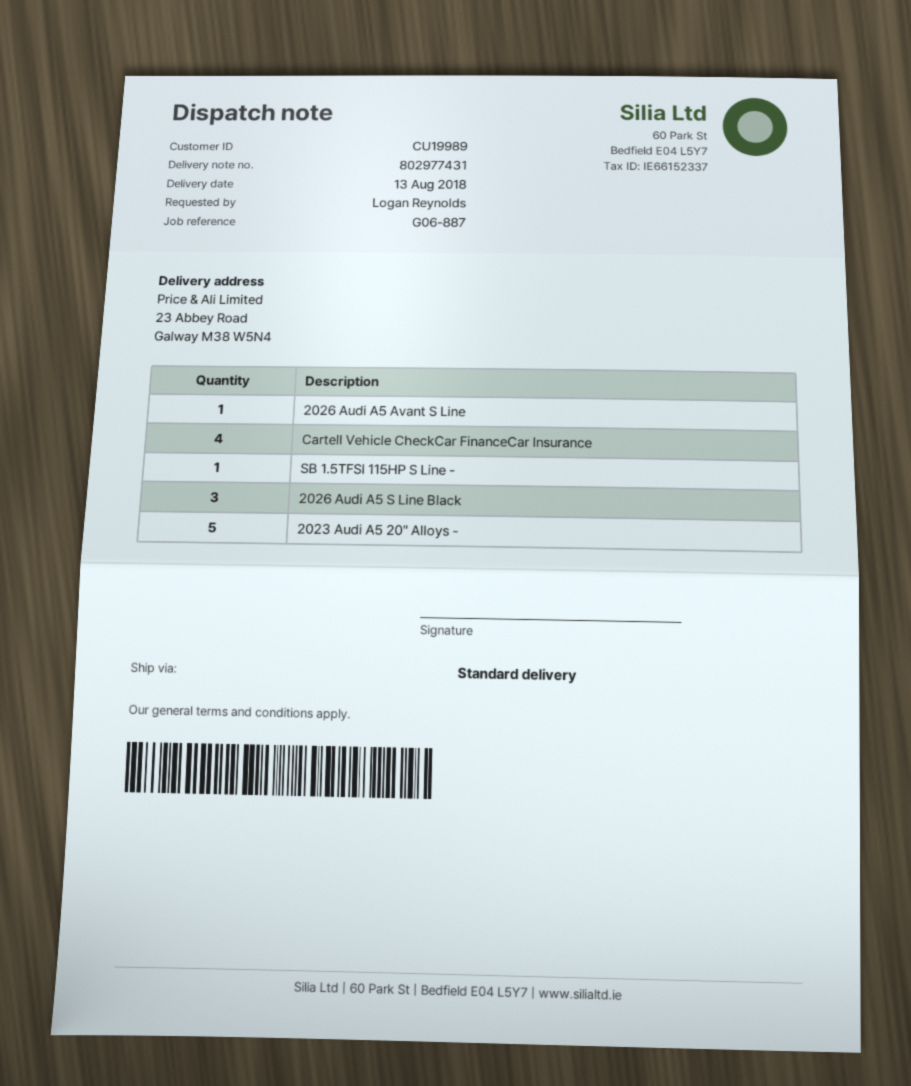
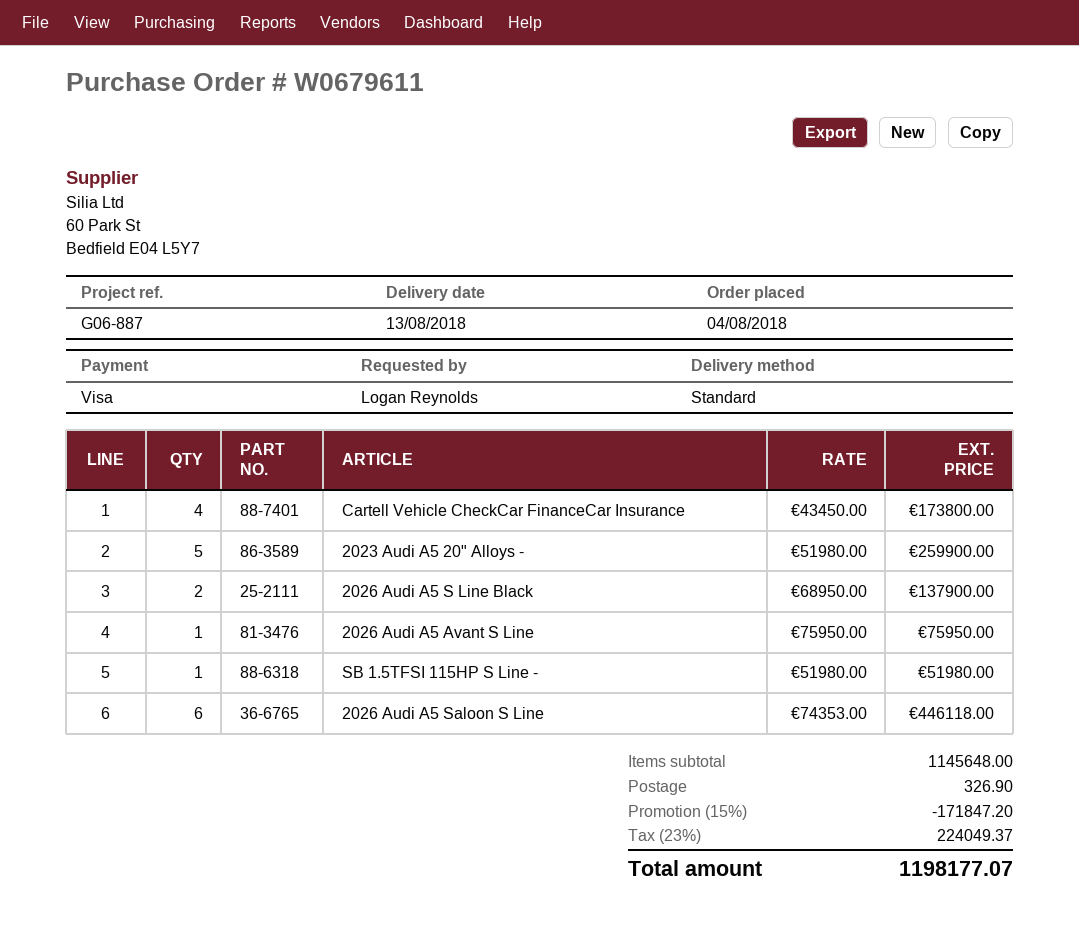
2026 Audi A5 S Line Black: 3 -> 2
2026 Audi A5 Saloon S Line: none -> 6

